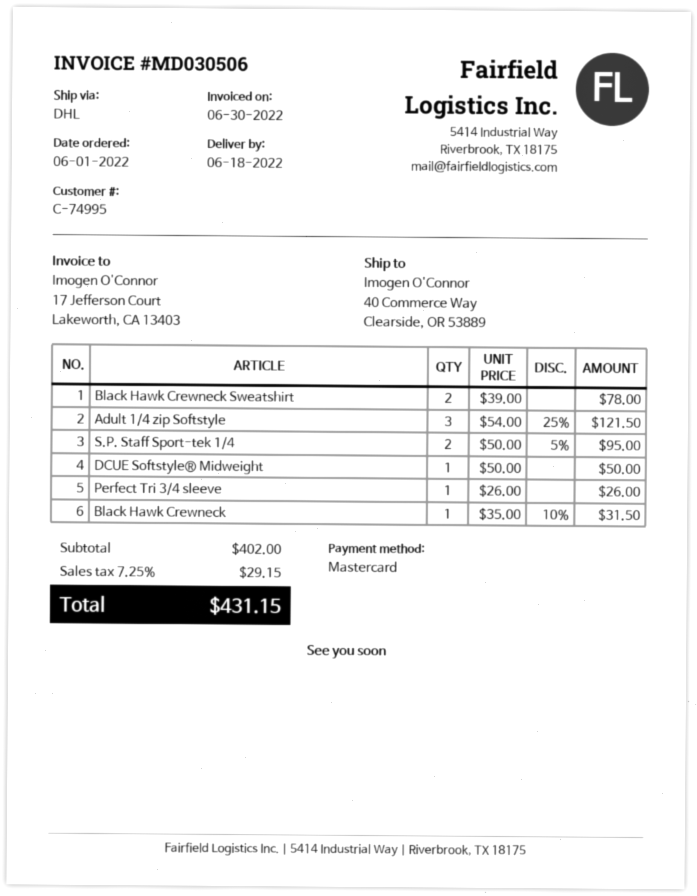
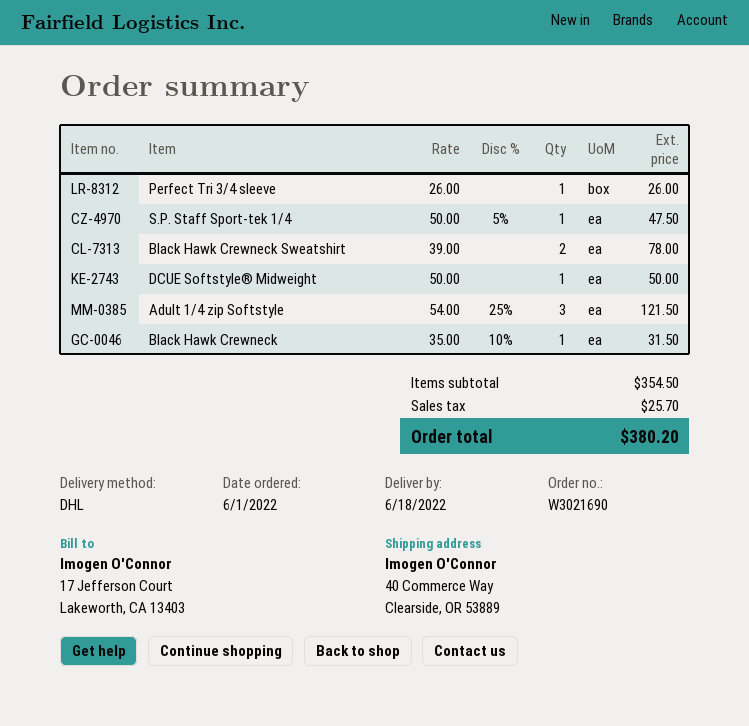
S.P. Staff Sport-tek 1/4: 2 x 50.00 - 5% = 95.00 -> 1 x 50.00 - 5% = 47.50
subtotal: 402.00 -> 354.50
tax: 29.15 -> 25.70
total: 431.15 -> 380.20

